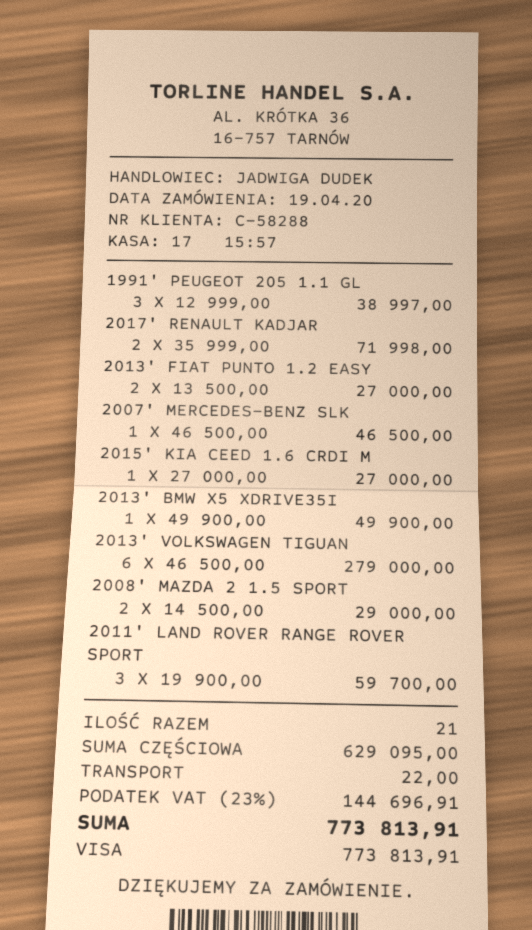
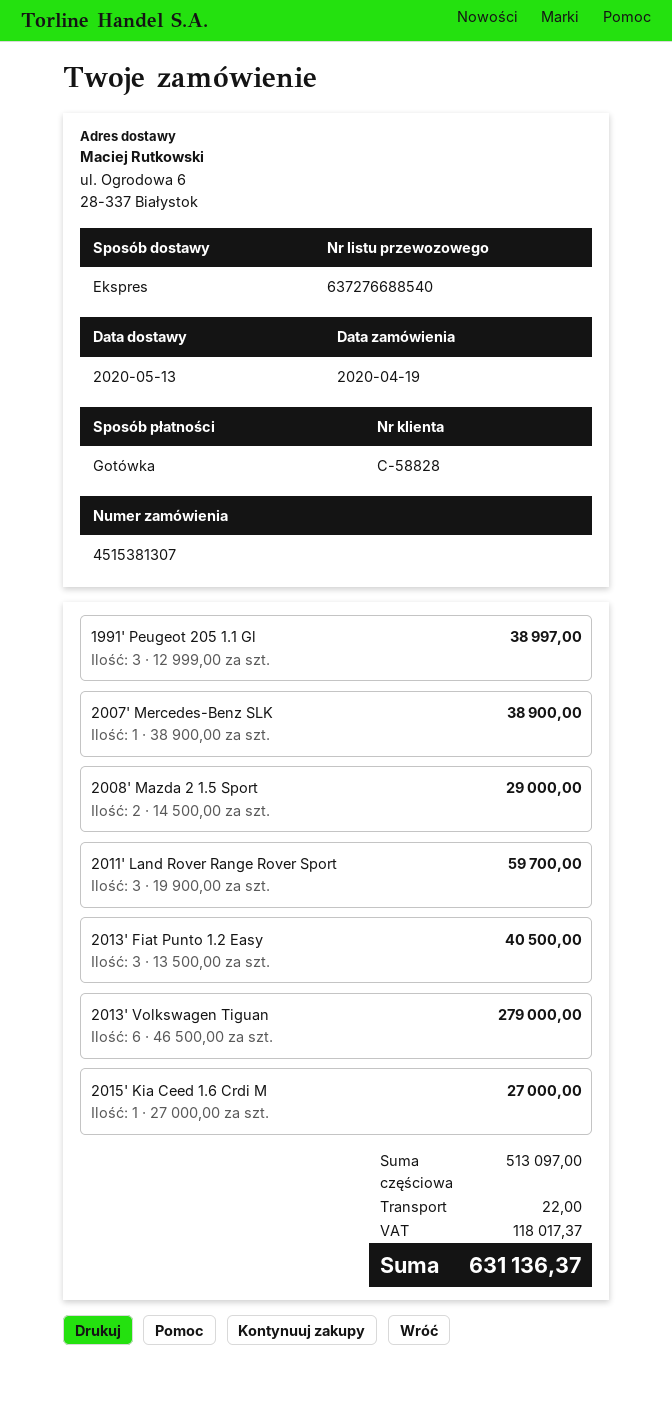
customer number: C-58288 -> C-58828
payment method: Visa -> cash
2017' RENAULT KADJAR: 2 x 35999.00 = 71998.00 -> none
2013' FIAT PUNTO 1.2 EASY: 2 x 13500.00 = 27000.00 -> 3 x 13500.00 = 40500.00
2007' MERCEDES-BENZ SLK: 1 x 46500.00 = 46500.00 -> 1 x 38900.00 = 38900.00
2013' BMW X5 XDRIVE35I: 1 x 49900.00 = 49900.00 -> none
subtotal: 629095.00 -> 513097.00
tax: 144696.91 -> 118017.37
total: 773813.91 -> 631136.37

